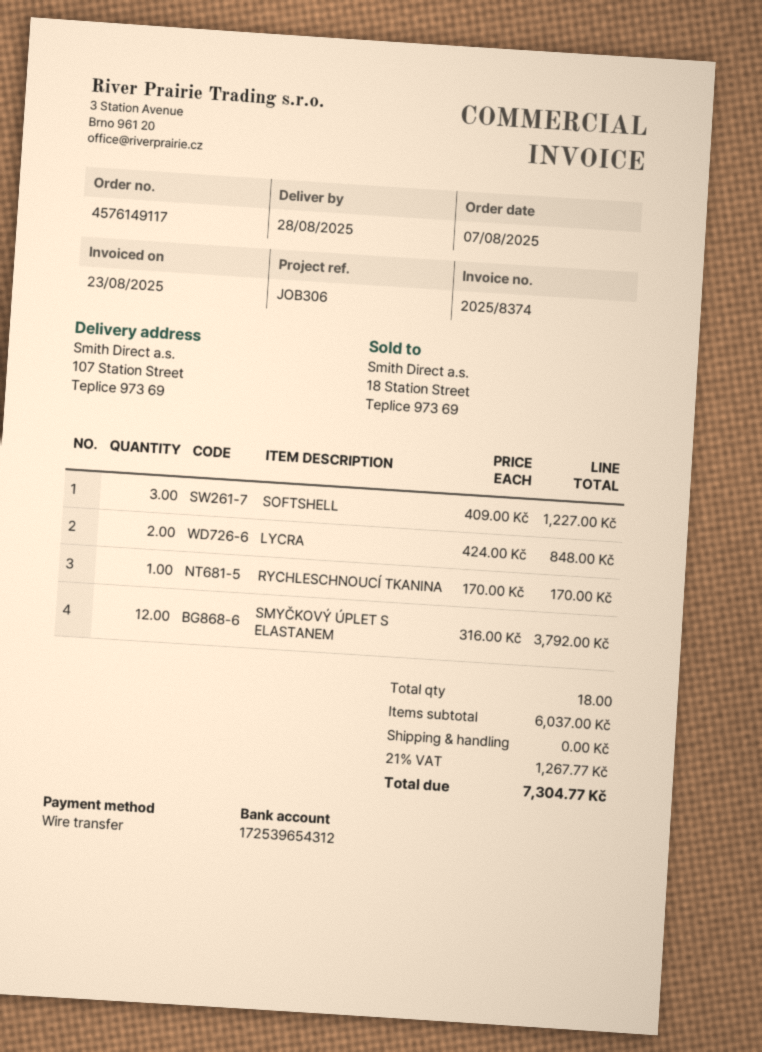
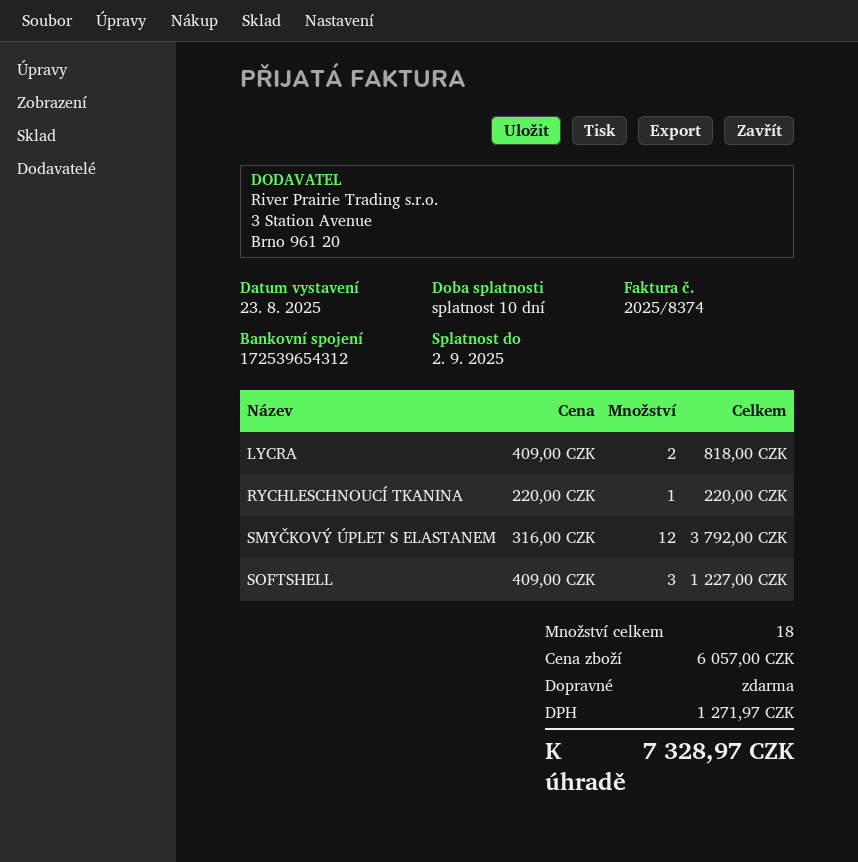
LYCRA: 2 x 424.00 = 848.00 -> 2 x 409.00 = 818.00
RYCHLESCHNOUCÍ TKANINA: 1 x 170.00 = 170.00 -> 1 x 220.00 = 220.00
subtotal: 6037.00 -> 6057.00
tax: 1267.77 -> 1271.97
total: 7304.77 -> 7328.97

